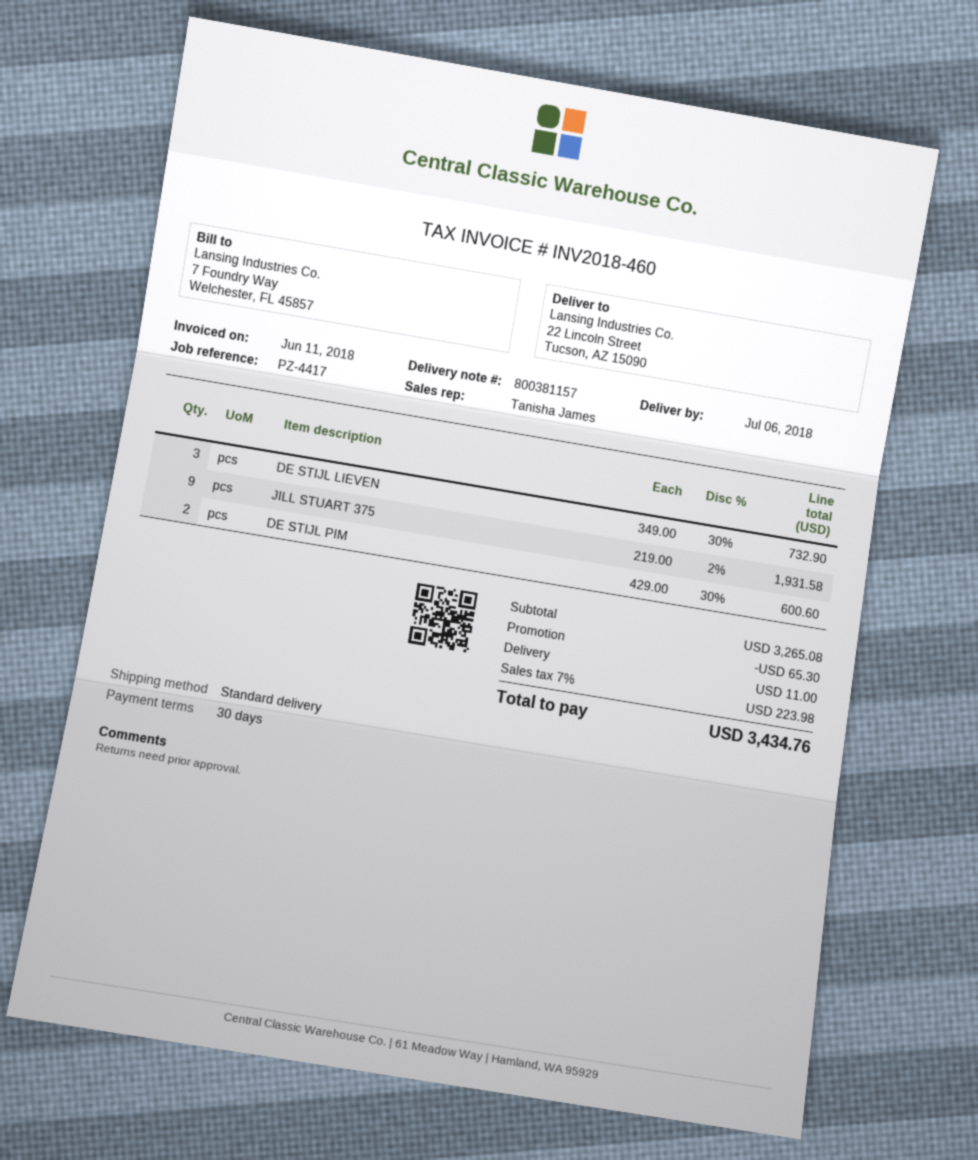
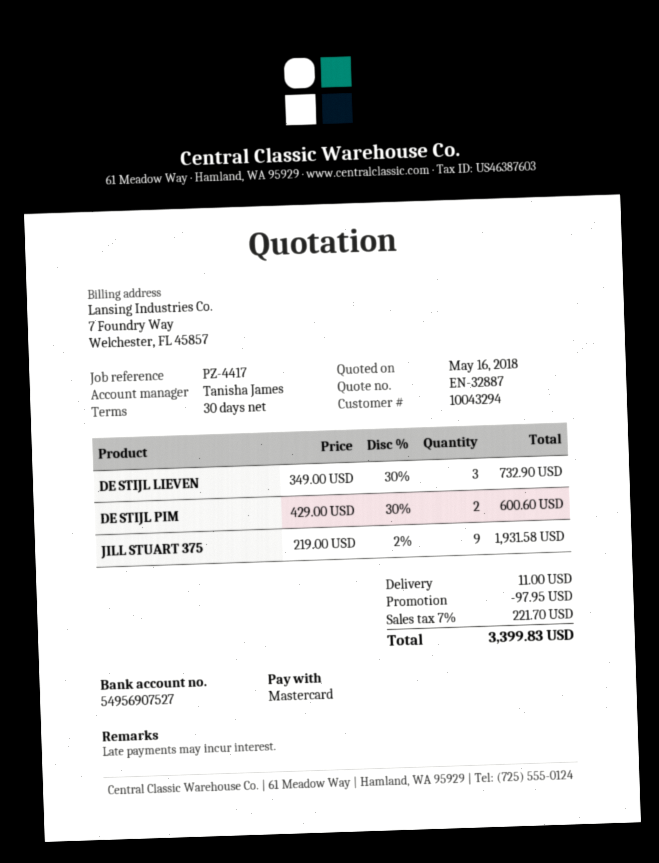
discount: 65.30 -> 97.95
tax: 7% = 223.98 -> 7% = 221.70
total: 3434.76 -> 3399.83

